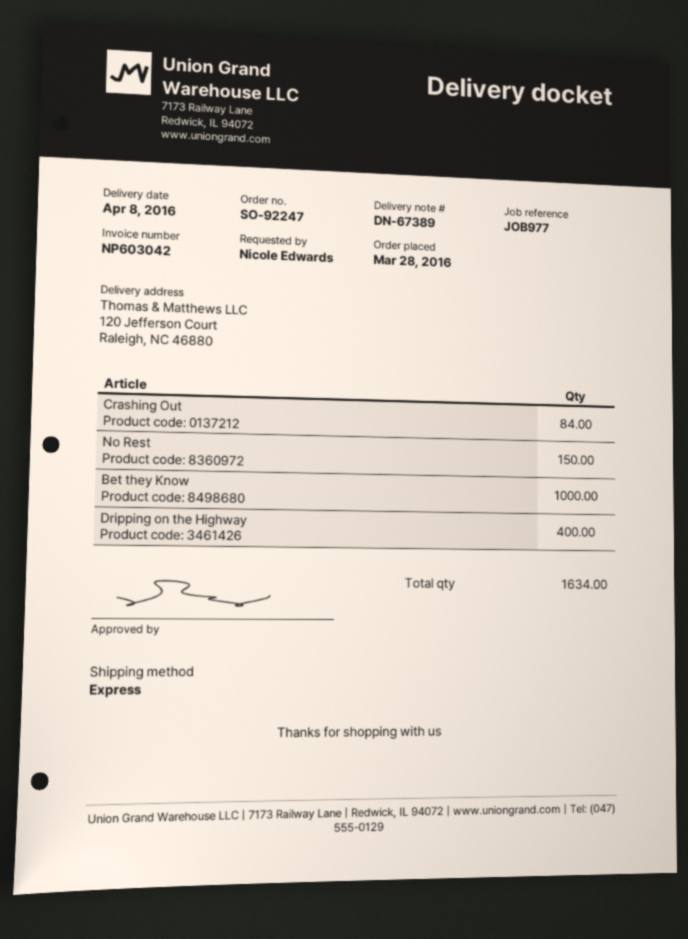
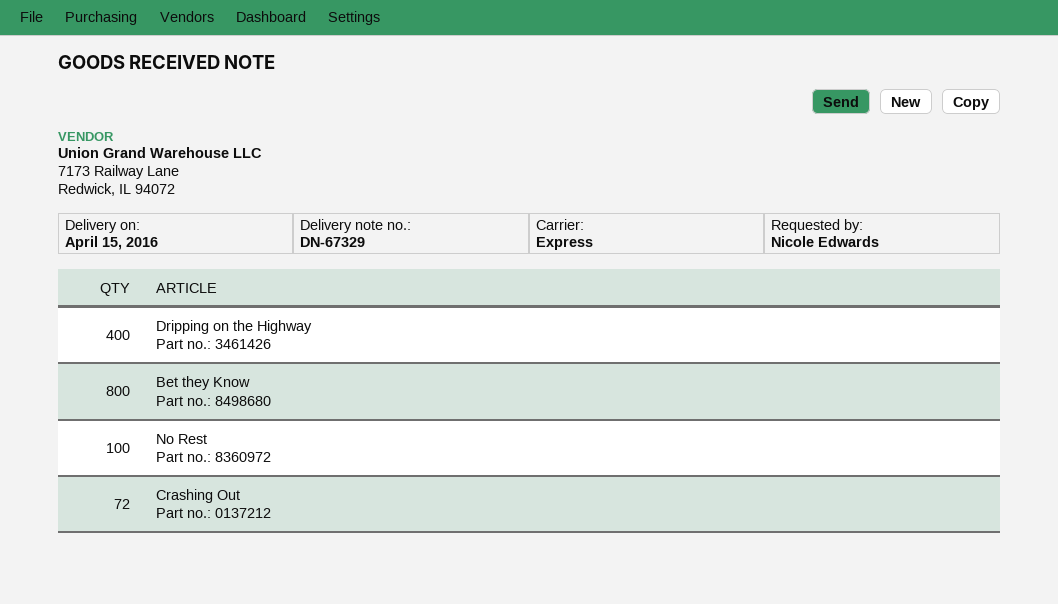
delivery note number: DN-67389 -> DN-67329
delivery date: 2016-04-08 -> 2016-04-15
Crashing Out: 84 -> 72
No Rest: 150 -> 100
Bet they Know: 1000 -> 800

